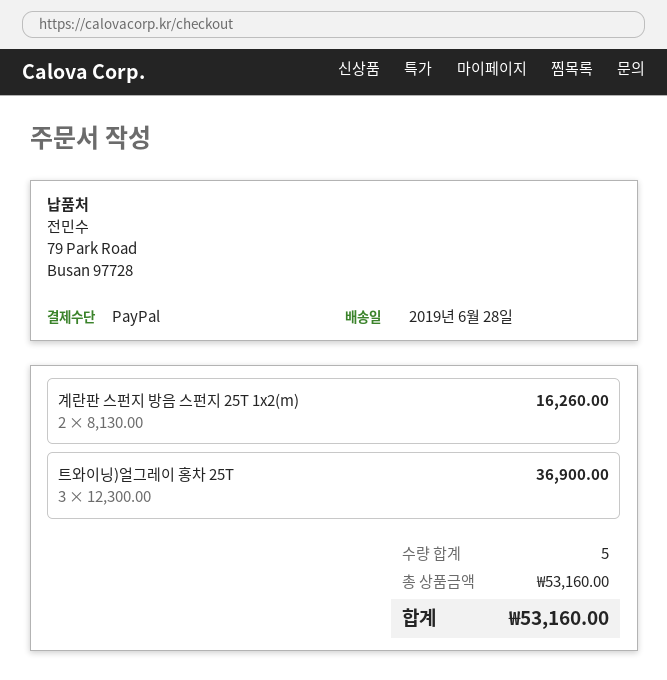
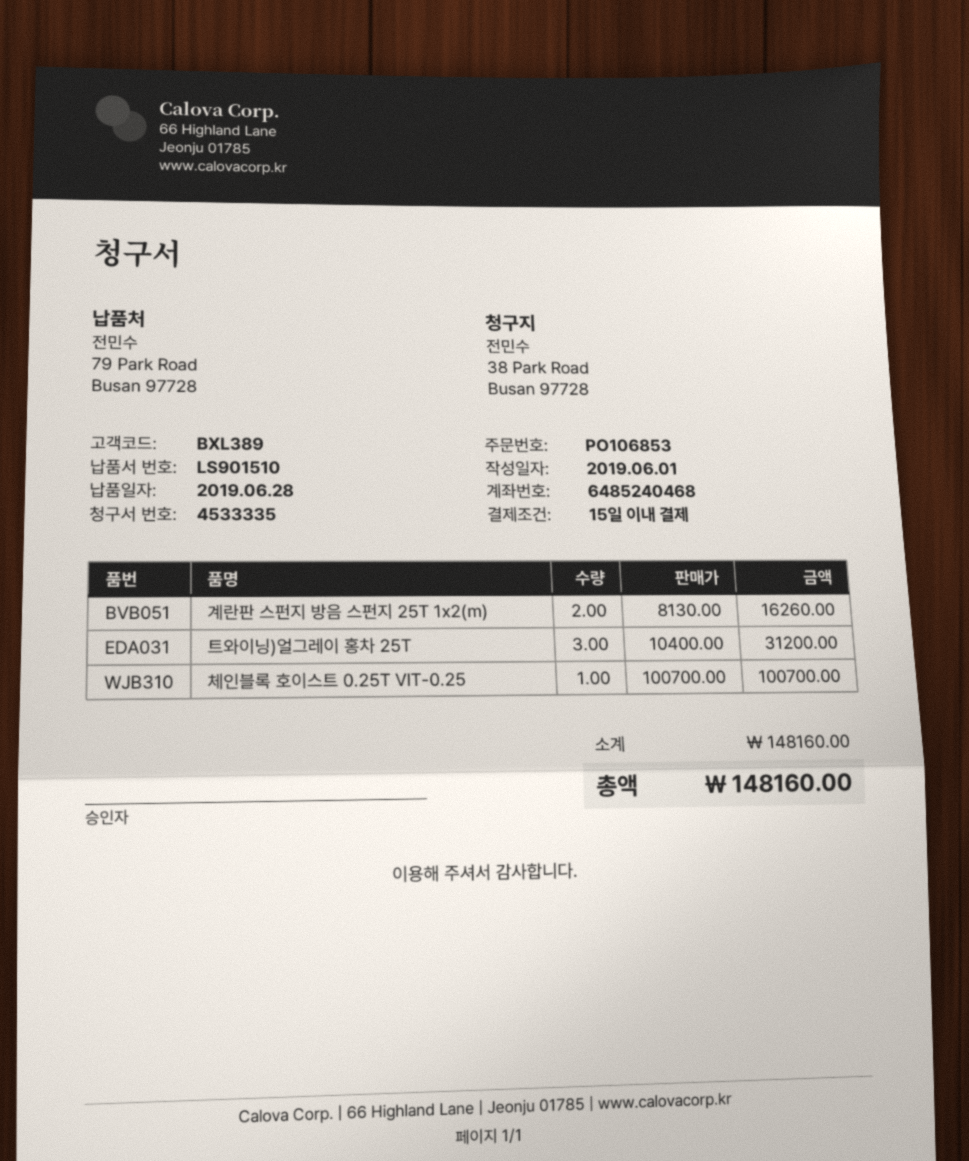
트와이닝)얼그레이 홍차 25T: 3 x 12300.00 = 36900.00 -> 3 x 10400.00 = 31200.00
체인블록 호이스트 0.25T VIT-0.25: none -> 1 x 100700.00 = 100700.00
subtotal: 53160.00 -> 148160.00
total: 53160.00 -> 148160.00

